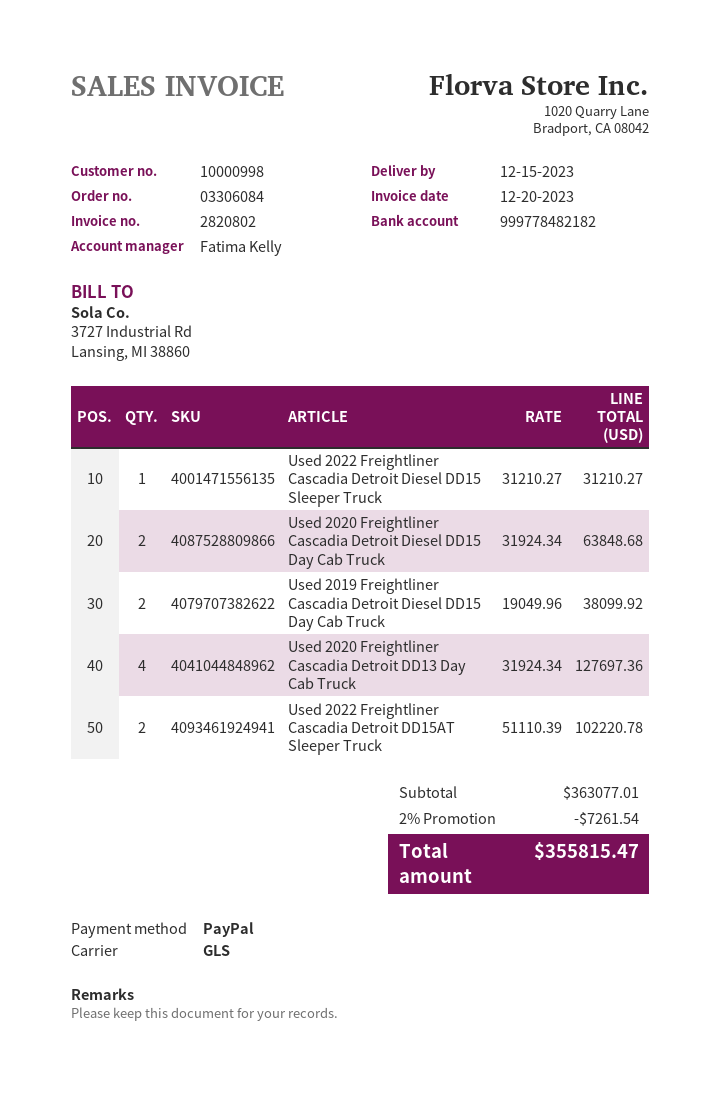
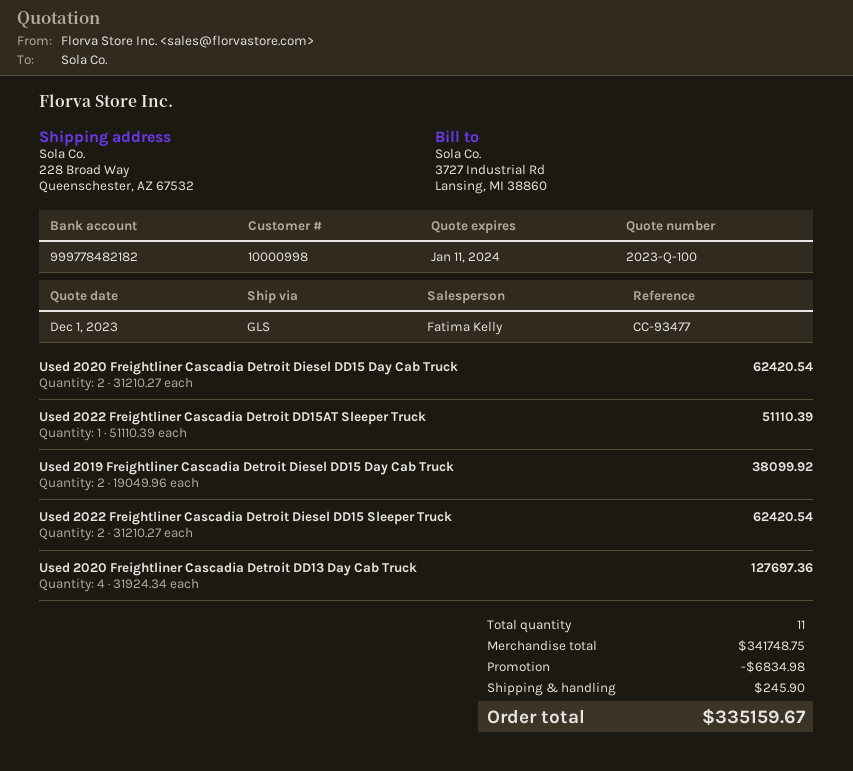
Used 2022 Freightliner Cascadia Detroit Diesel DD15 Sleeper Truck: 1 x 31210.27 = 31210.27 -> 2 x 31210.27 = 62420.54
Used 2020 Freightliner Cascadia Detroit Diesel DD15 Day Cab Truck: 2 x 31924.34 = 63848.68 -> 2 x 31210.27 = 62420.54
Used 2022 Freightliner Cascadia Detroit DD15AT Sleeper Truck: 2 x 51110.39 = 102220.78 -> 1 x 51110.39 = 51110.39
subtotal: 363077.01 -> 341748.75
discount: 7261.54 -> 6834.98
shipping: none -> 245.90
total: 355815.47 -> 335159.67

